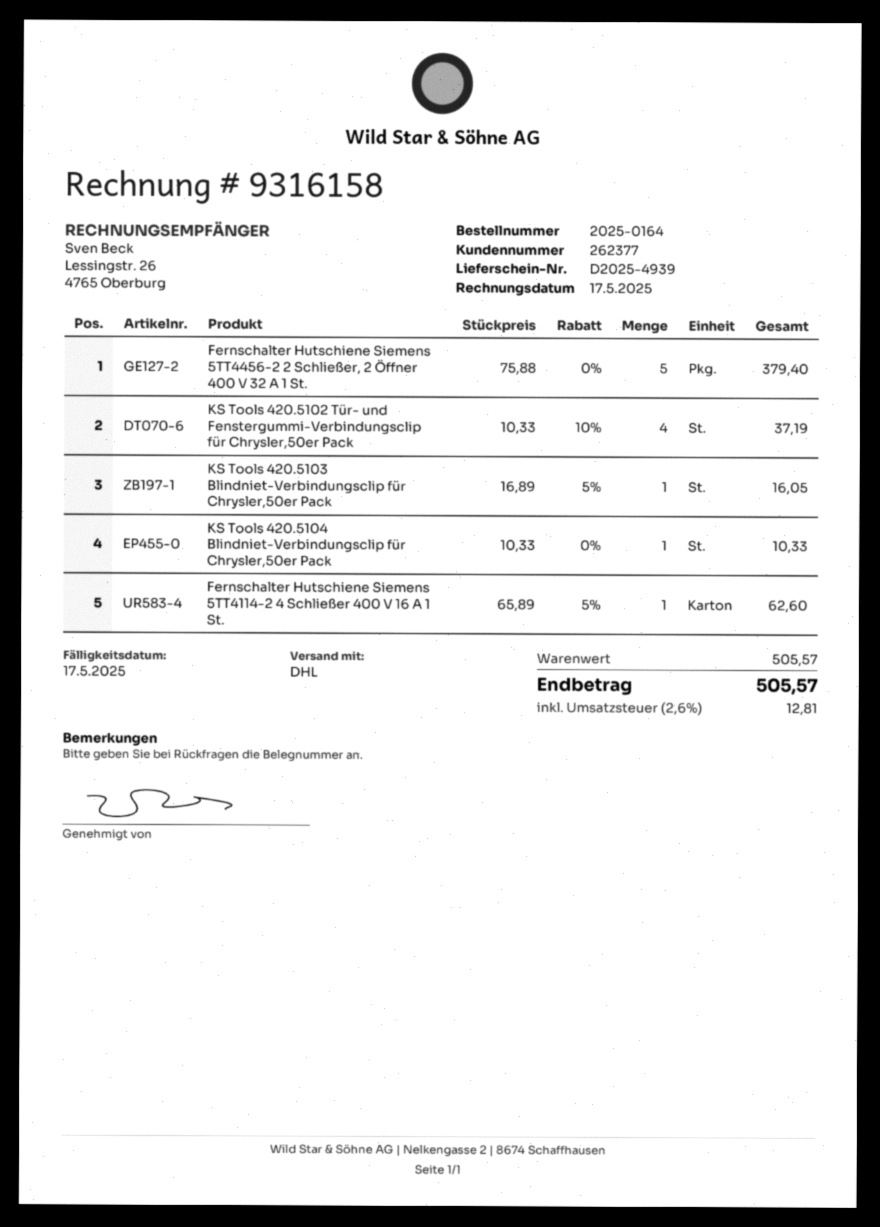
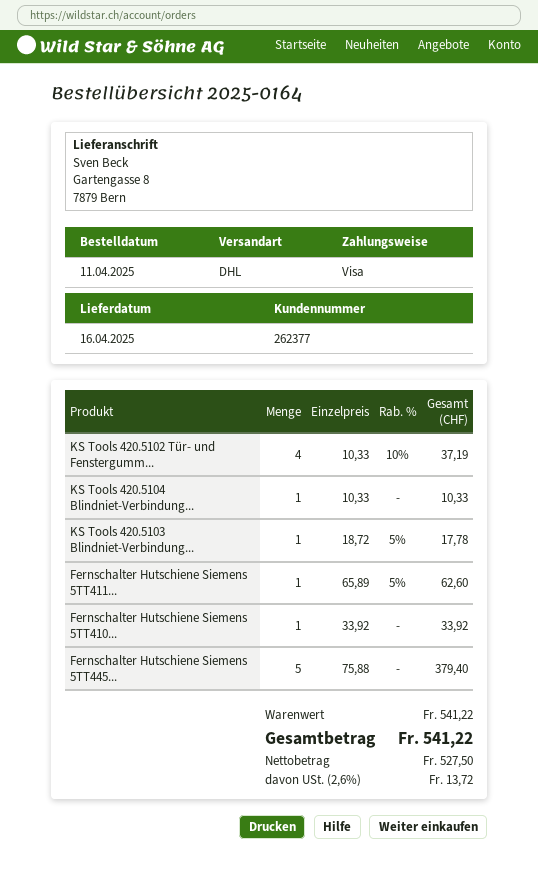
KS Tools 420.5103 Blindniet-Verbindungsclip für Chrysler,50er Pack: 1 x 16.89 - 5% = 16.05 -> 1 x 18.72 - 5% = 17.78
Fernschalter Hutschiene Siemens 5TT410...: none -> 1 x 33.92 = 33.92
subtotal: 505.57 -> 541.22
tax: 2.6% = 12.81 -> 2.6% = 13.72
total: 505.57 -> 541.22

